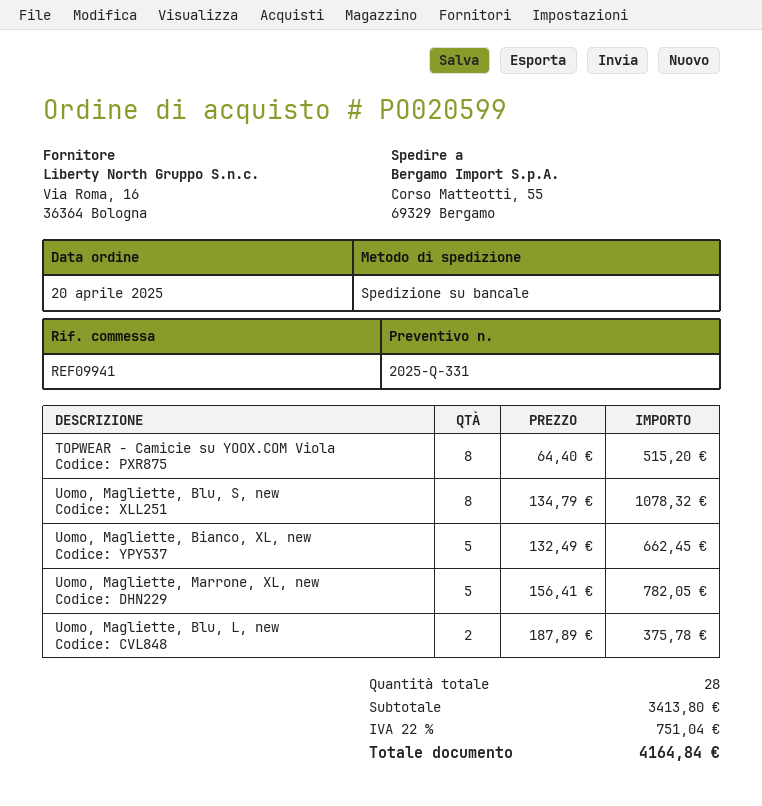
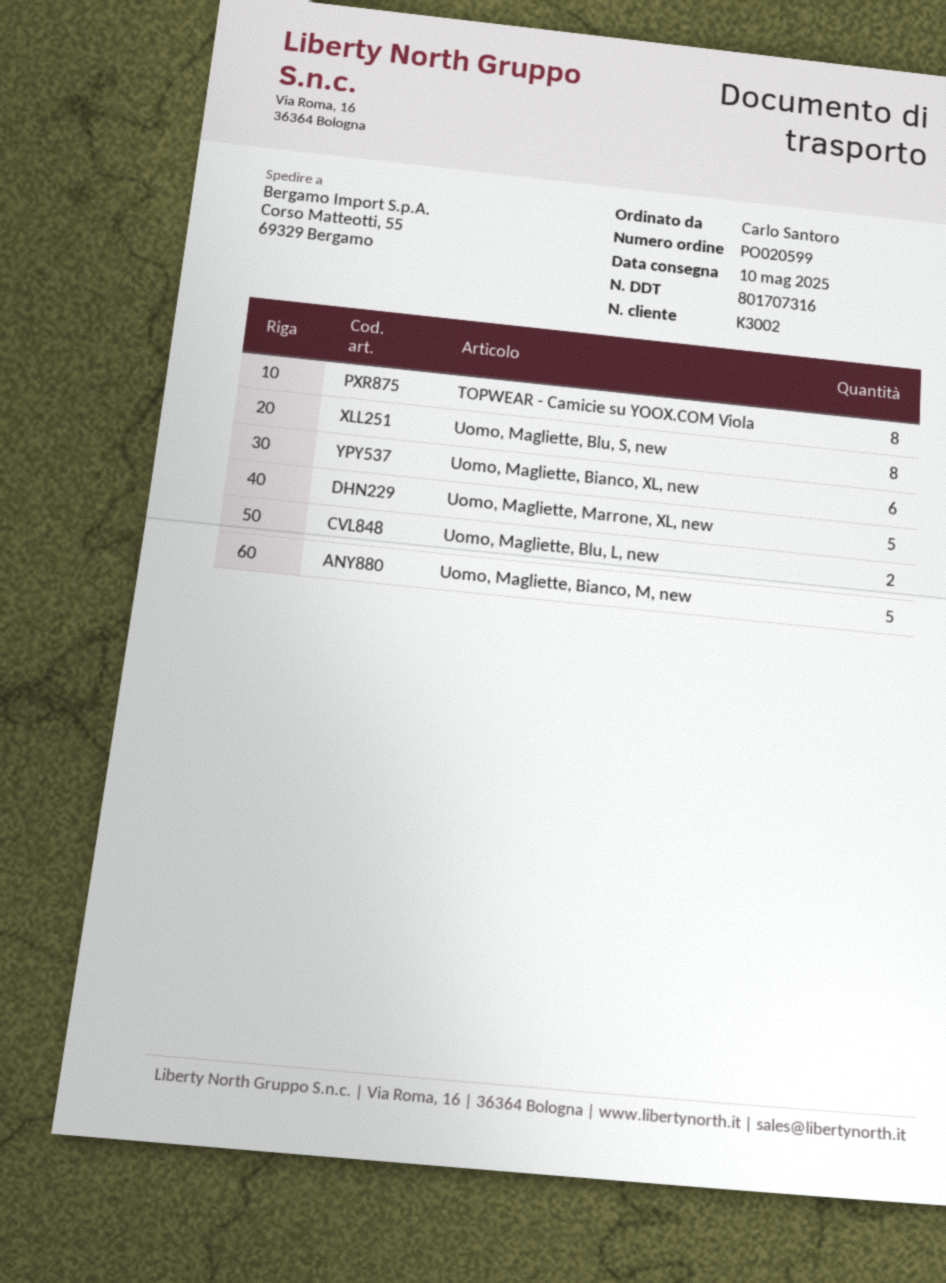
Uomo, Magliette, Bianco, XL, new: 5 -> 6
Uomo, Magliette, Bianco, M, new: none -> 5

